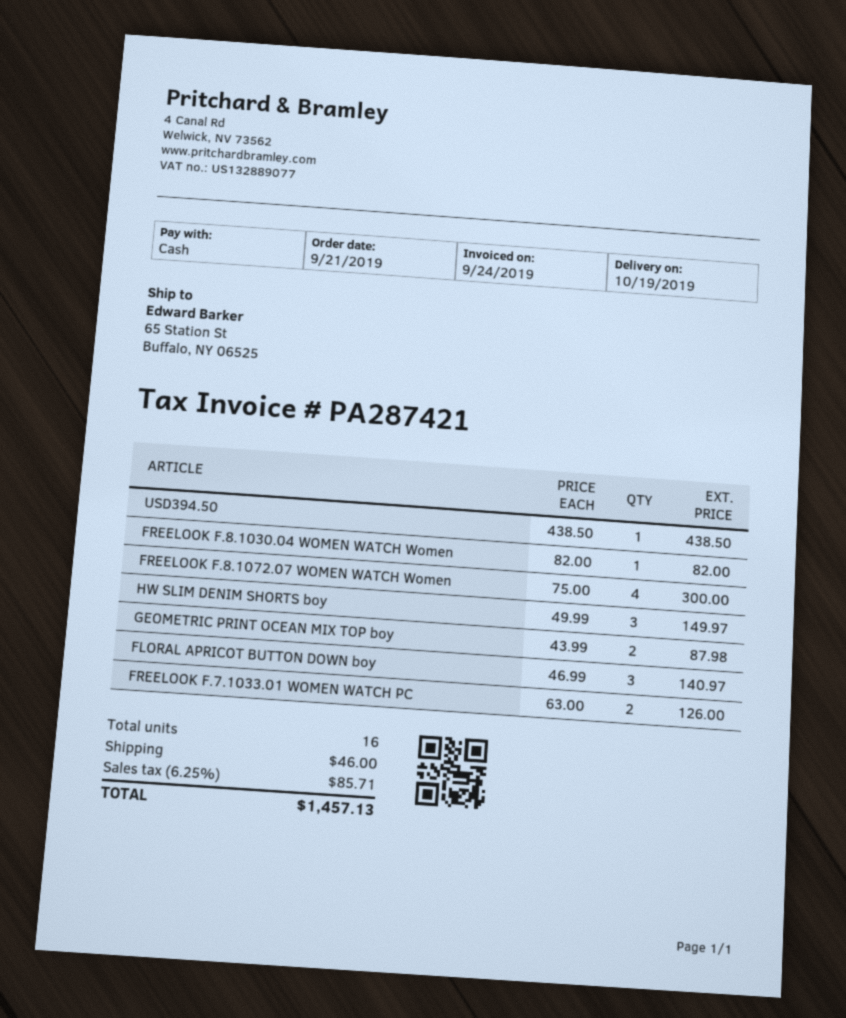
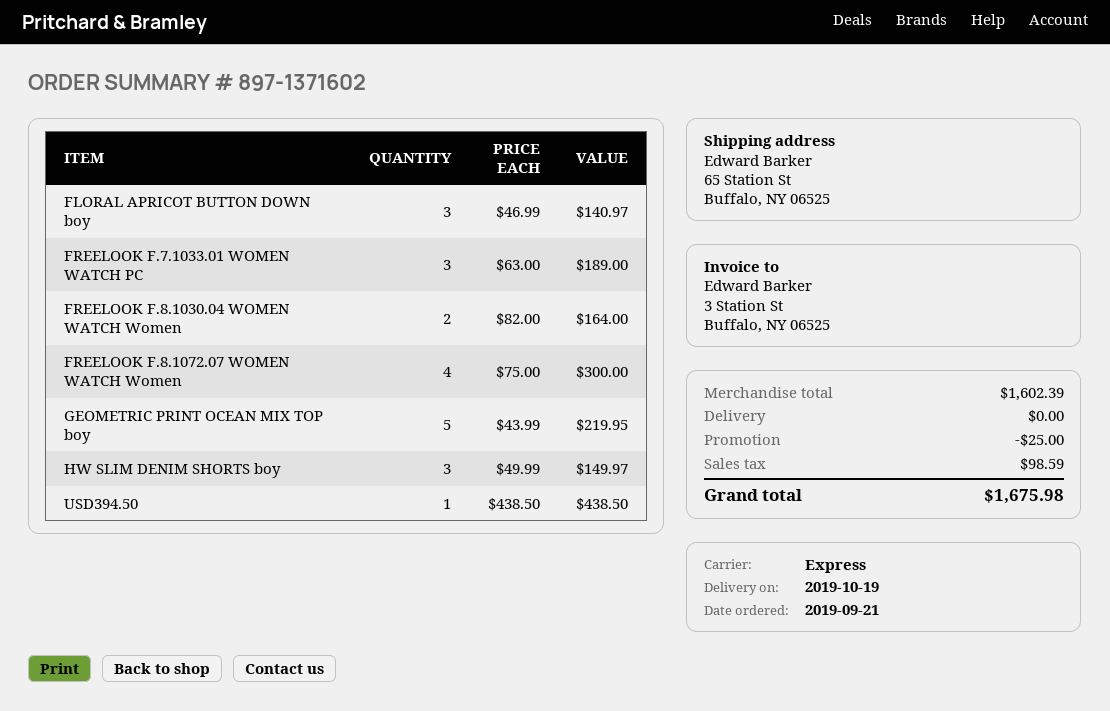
FREELOOK F.8.1030.04 WOMEN WATCH Women: 1 x 82.00 = 82.00 -> 2 x 82.00 = 164.00
GEOMETRIC PRINT OCEAN MIX TOP boy: 2 x 43.99 = 87.98 -> 5 x 43.99 = 219.95
FREELOOK F.7.1033.01 WOMEN WATCH PC: 2 x 63.00 = 126.00 -> 3 x 63.00 = 189.00
discount: none -> 25.00
shipping: 46.00 -> 0.00
tax: 85.71 -> 98.59
total: 1457.13 -> 1675.98

